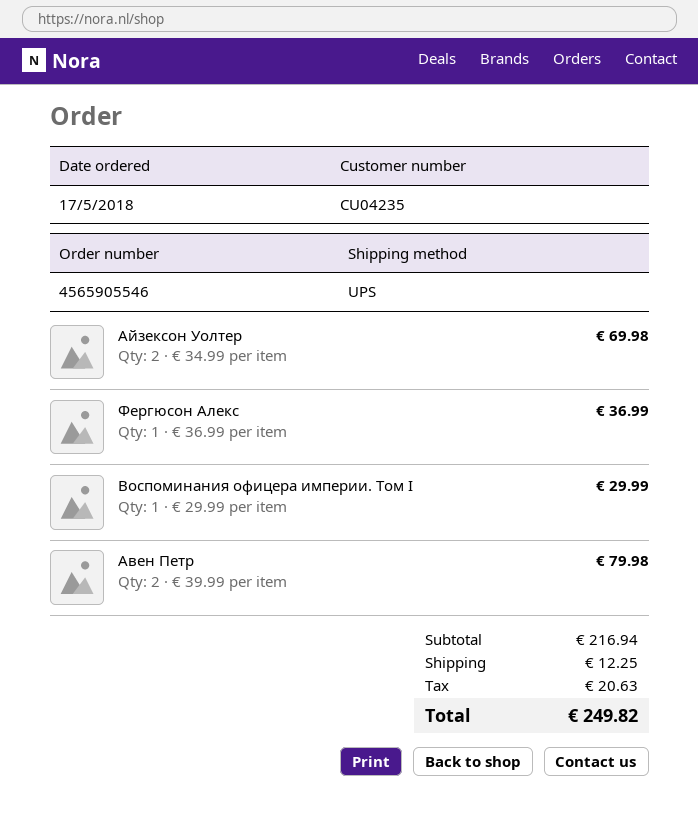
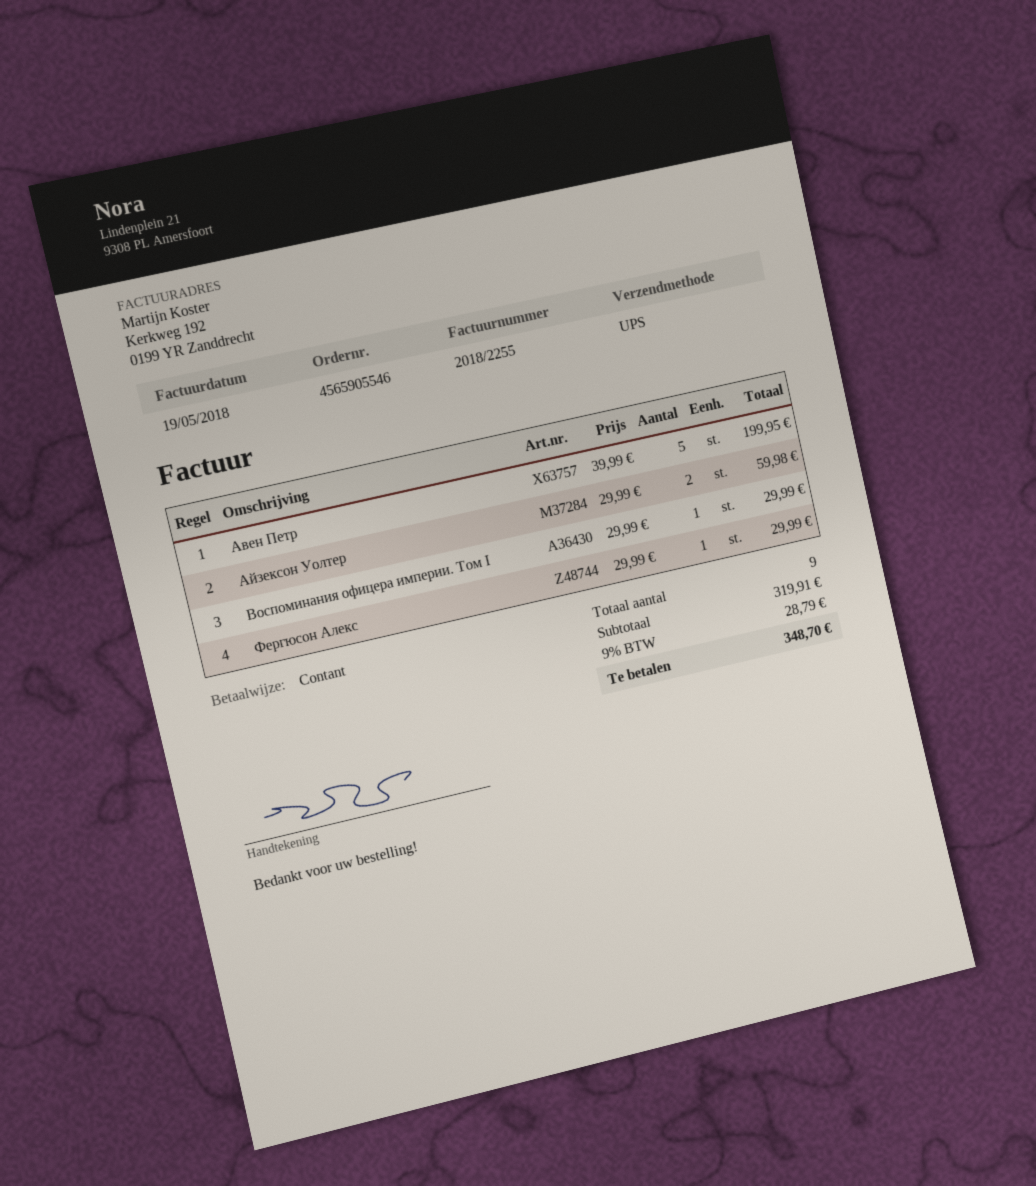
Айзексон Уолтер: 2 x 34.99 = 69.98 -> 2 x 29.99 = 59.98
Фергюсон Алекс: 1 x 36.99 = 36.99 -> 1 x 29.99 = 29.99
Авен Петр: 2 x 39.99 = 79.98 -> 5 x 39.99 = 199.95
subtotal: 216.94 -> 319.91
shipping: 12.25 -> none
tax: 20.63 -> 28.79
total: 249.82 -> 348.70

